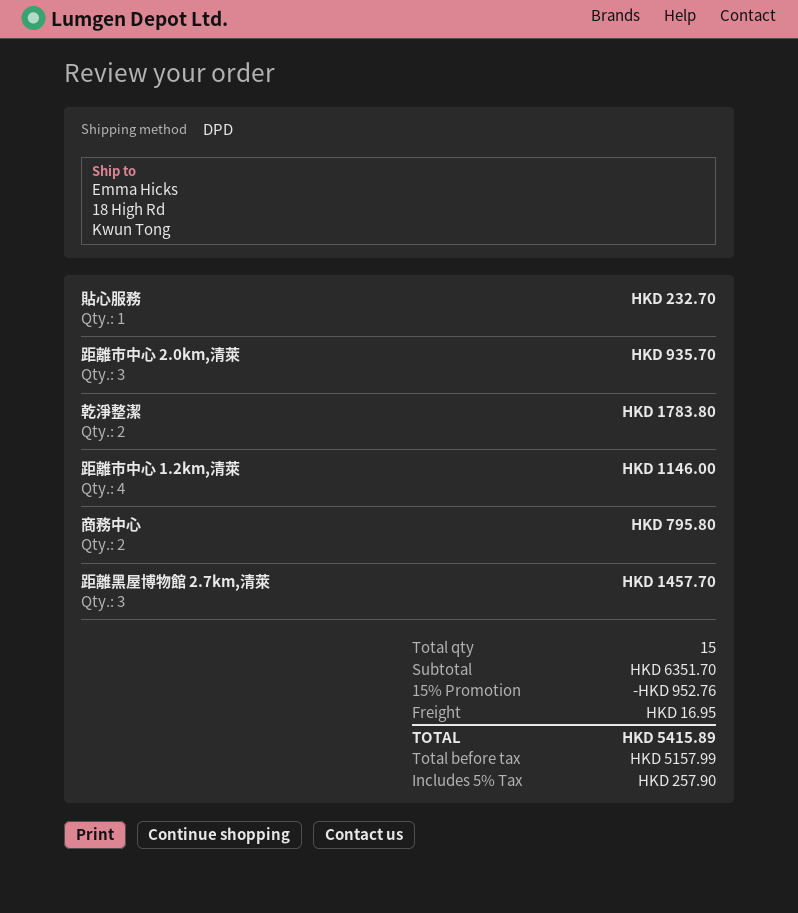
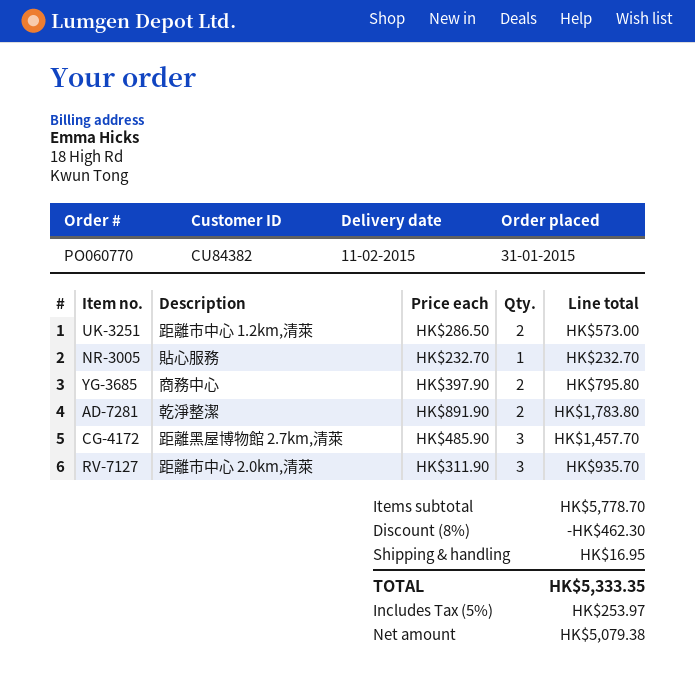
距離市中心 1.2km,清萊: 4 for 1146.00 -> 2 for 573.00
subtotal: 6351.70 -> 5778.70
discount: 15% = 952.76 -> 8% = 462.30
net: 5157.99 -> 5079.38
tax: 5% = 257.90 -> 5% = 253.97
total: 5415.89 -> 5333.35

